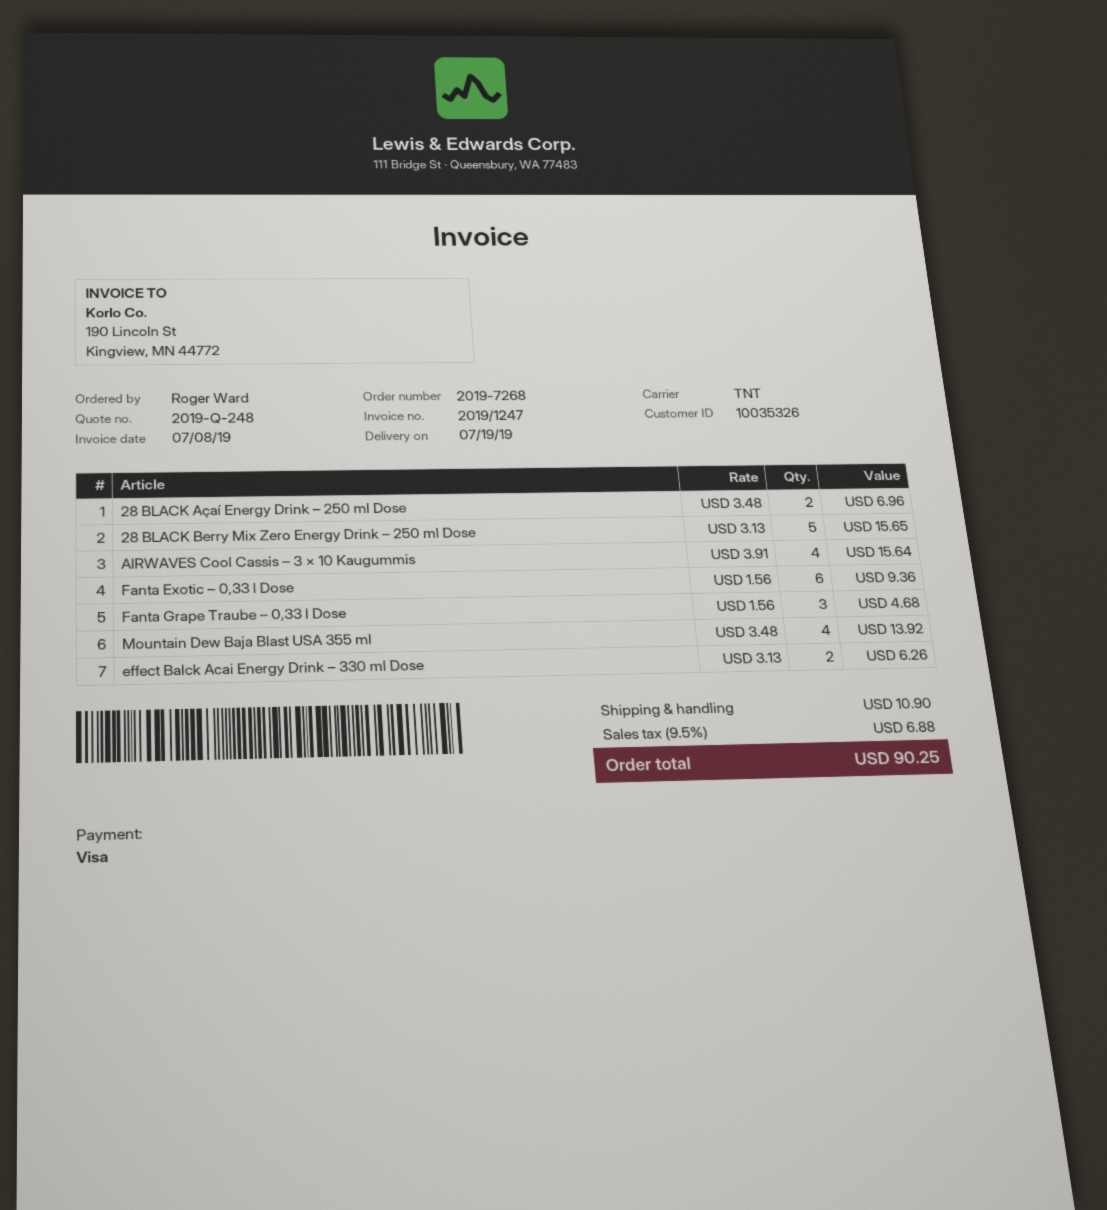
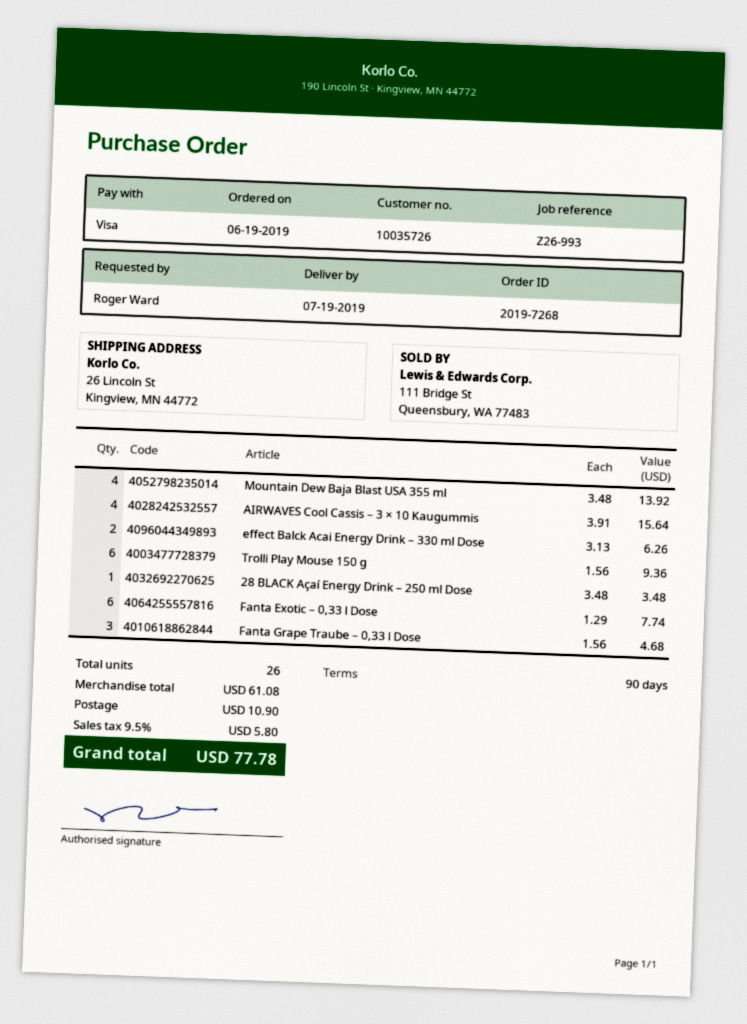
customer number: 10035326 -> 10035726
28 BLACK Açaí Energy Drink – 250 ml Dose: 2 x 3.48 = 6.96 -> 1 x 3.48 = 3.48
28 BLACK Berry Mix Zero Energy Drink – 250 ml Dose: 5 x 3.13 = 15.65 -> none
Fanta Exotic – 0,33 l Dose: 6 x 1.56 = 9.36 -> 6 x 1.29 = 7.74
Trolli Play Mouse 150 g: none -> 6 x 1.56 = 9.36
tax: 9.5% = 6.88 -> 9.5% = 5.80
total: 90.25 -> 77.78

